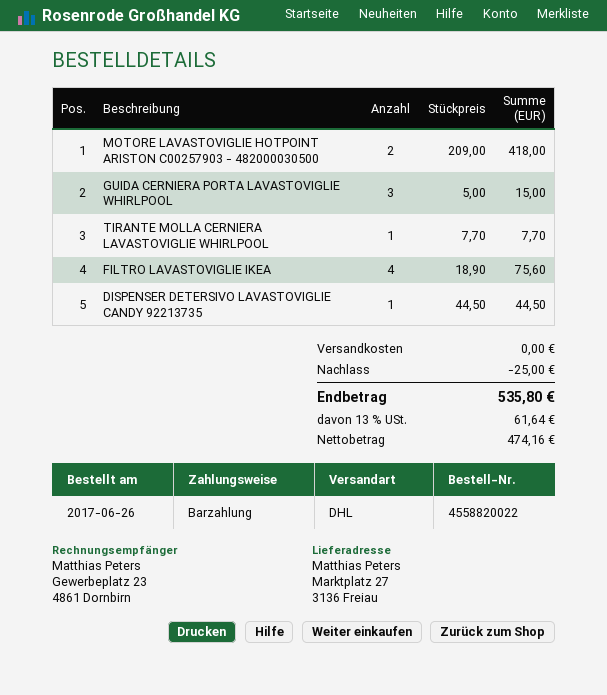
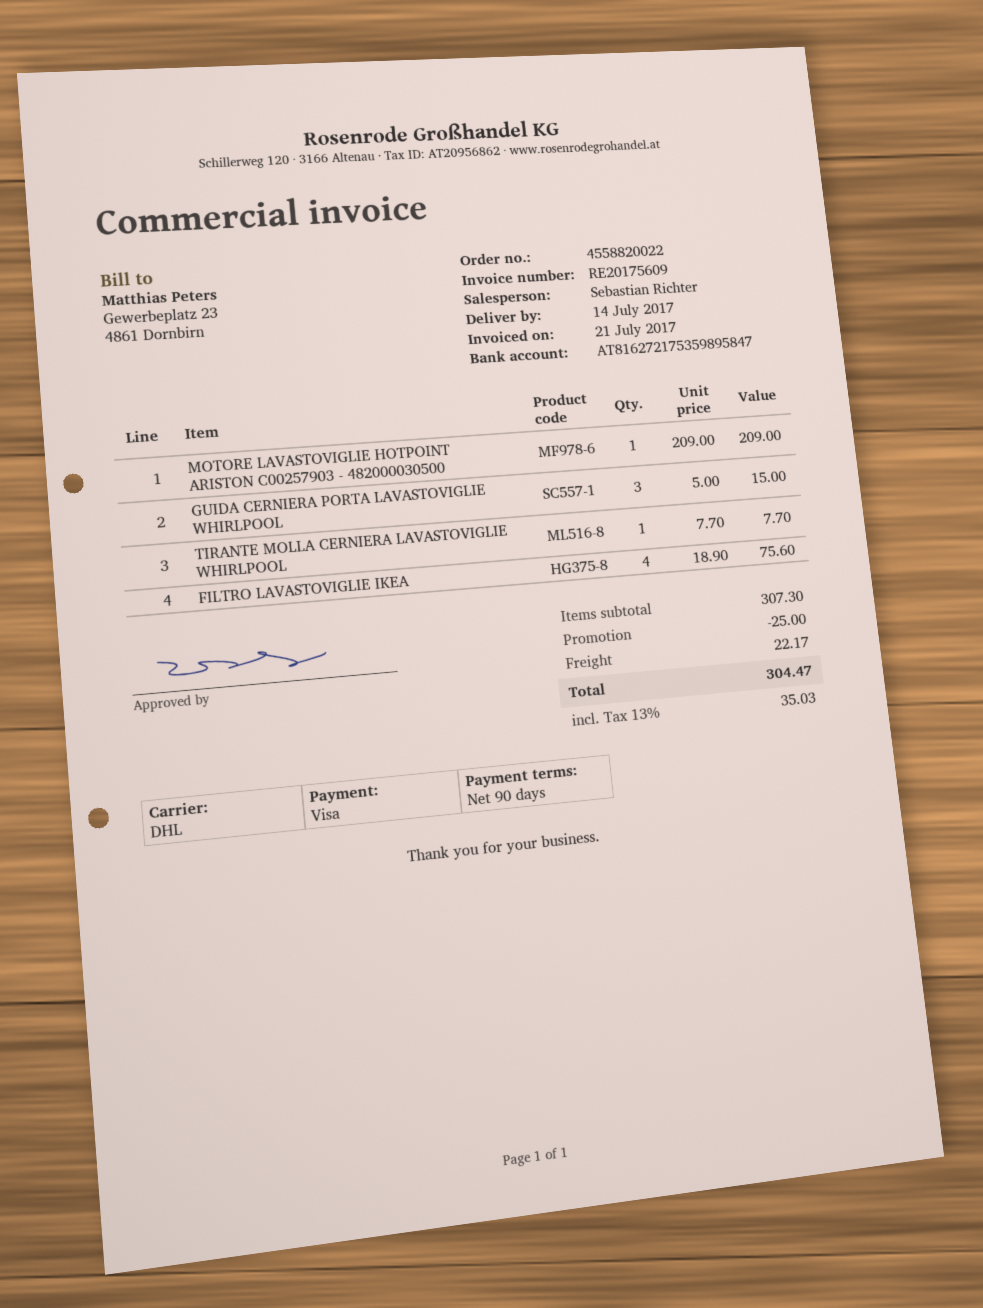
payment method: cash -> Visa
MOTORE LAVASTOVIGLIE HOTPOINT ARISTON C00257903 - 482000030500: 2 x 209.00 = 418.00 -> 1 x 209.00 = 209.00
DISPENSER DETERSIVO LAVASTOVIGLIE CANDY 92213735: 1 x 44.50 = 44.50 -> none
shipping: 0.00 -> 22.17
tax: 13% = 61.64 -> 13% = 35.03
total: 535.80 -> 304.47

